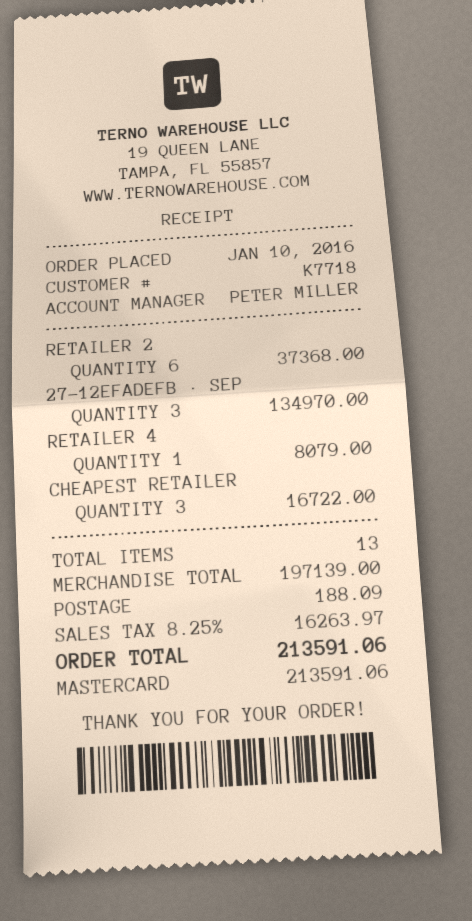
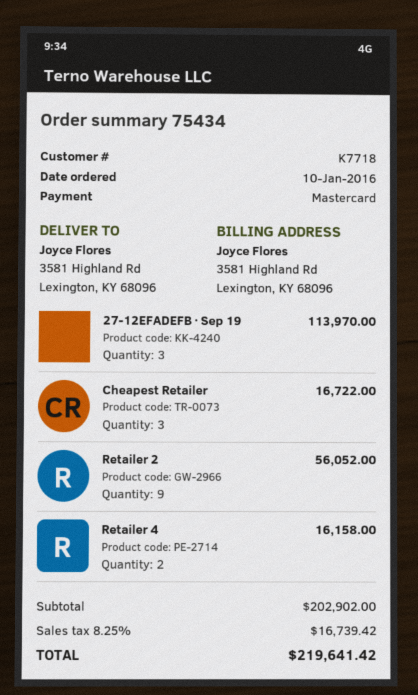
RETAILER 2: 6 for 37368.00 -> 9 for 56052.00
27-12EFADEFB · SEP: 3 for 134970.00 -> 3 for 113970.00
RETAILER 4: 1 for 8079.00 -> 2 for 16158.00
subtotal: 197139.00 -> 202902.00
shipping: 188.09 -> none
tax: 8.25% = 16263.97 -> 8.25% = 16739.42
total: 213591.06 -> 219641.42

